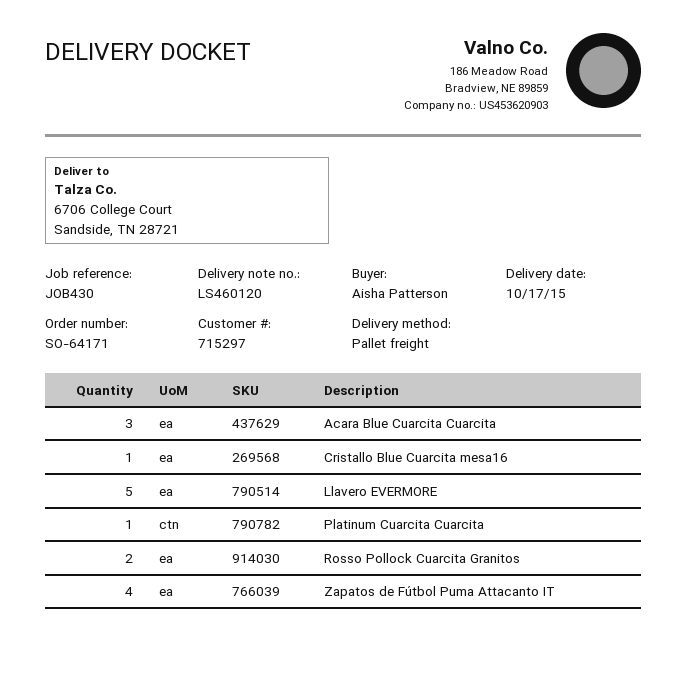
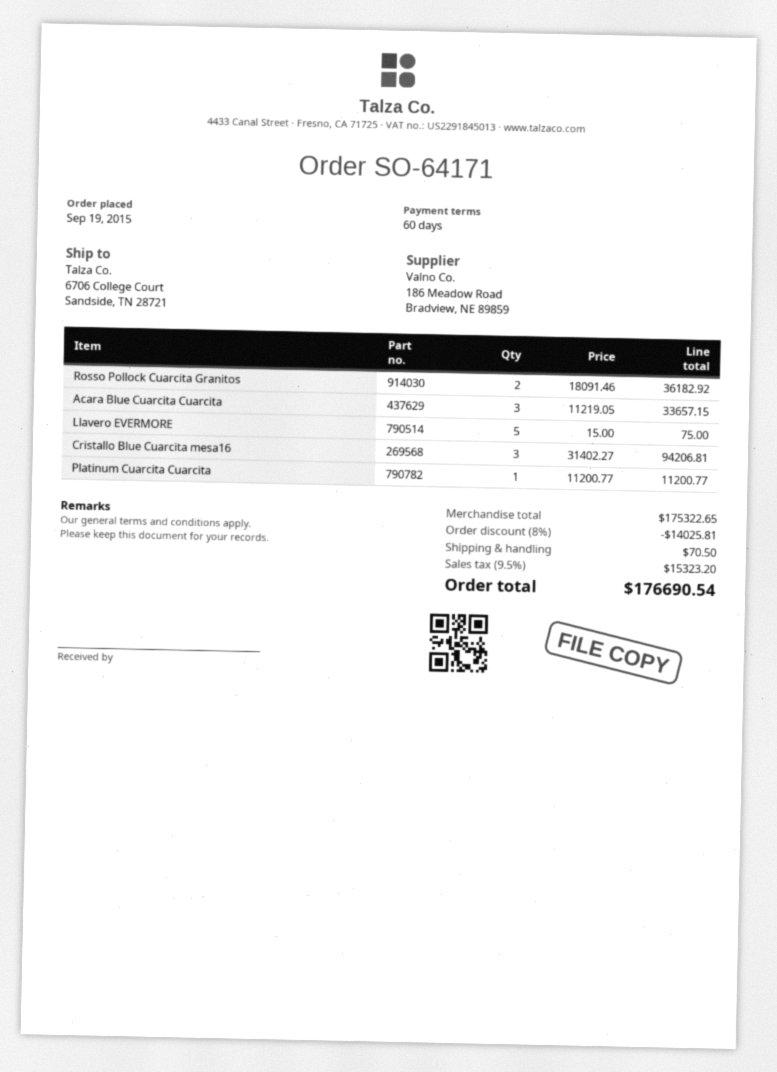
Cristallo Blue Cuarcita mesa16: 1 -> 3
Zapatos de Fútbol Puma Attacanto IT: 4 -> none

